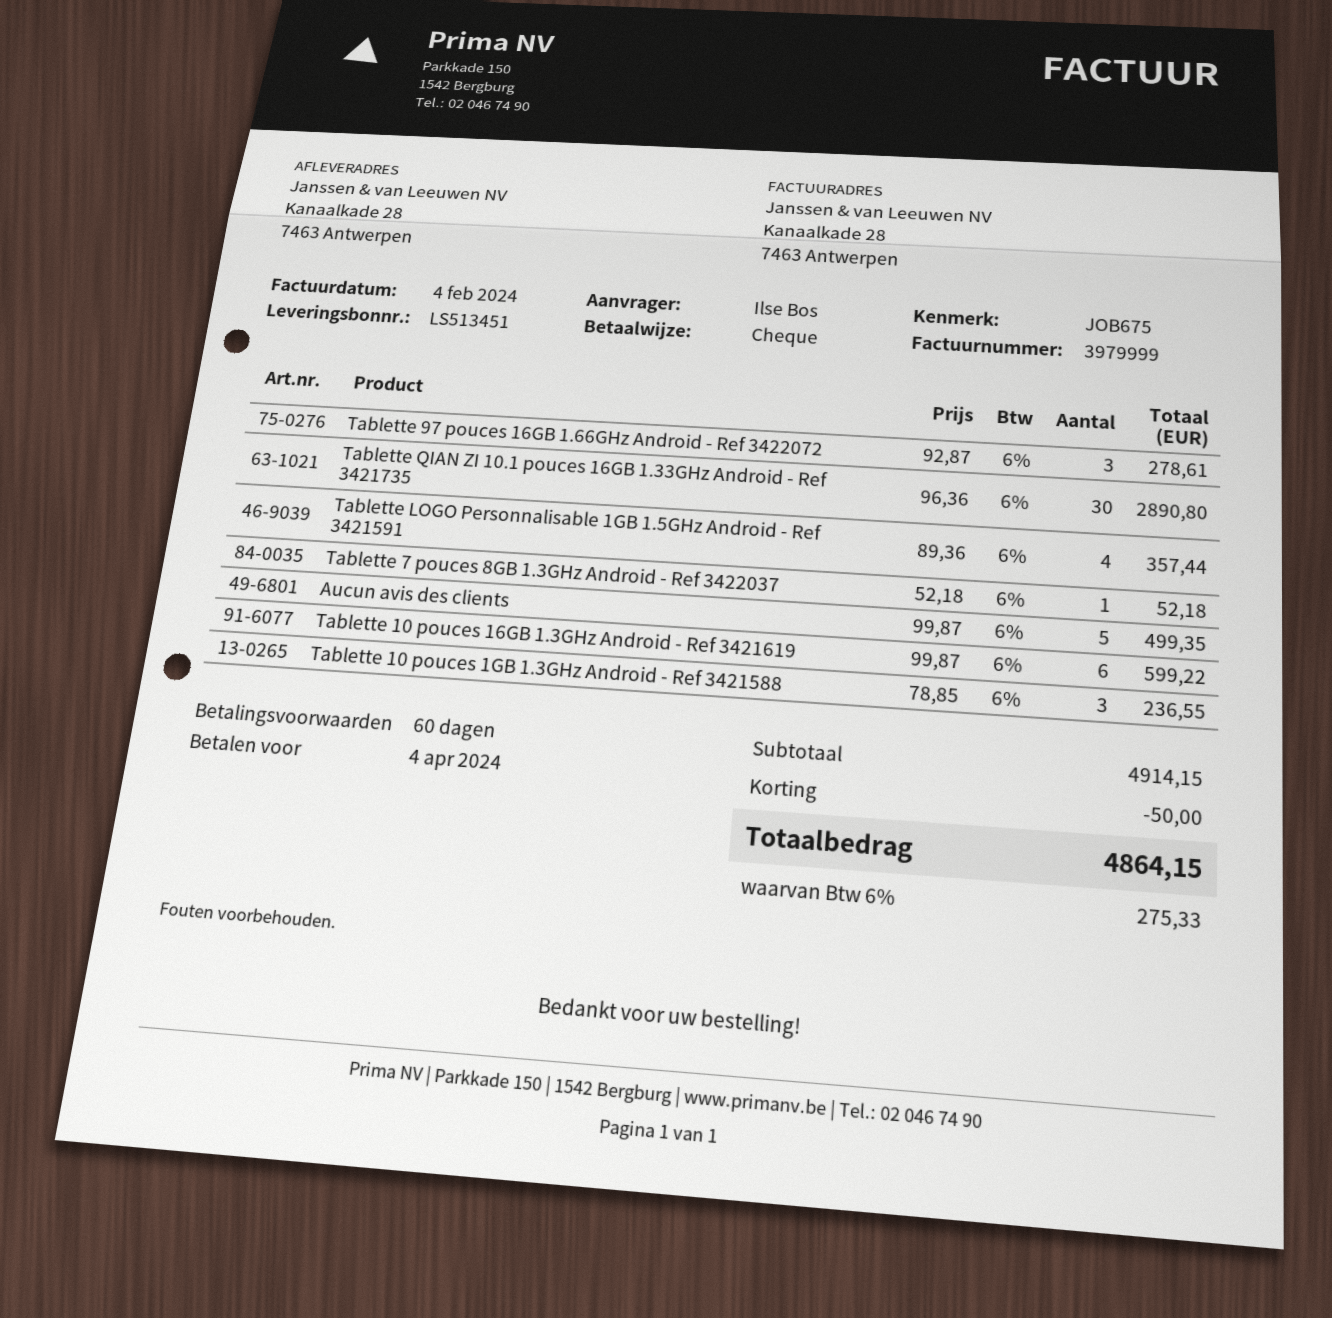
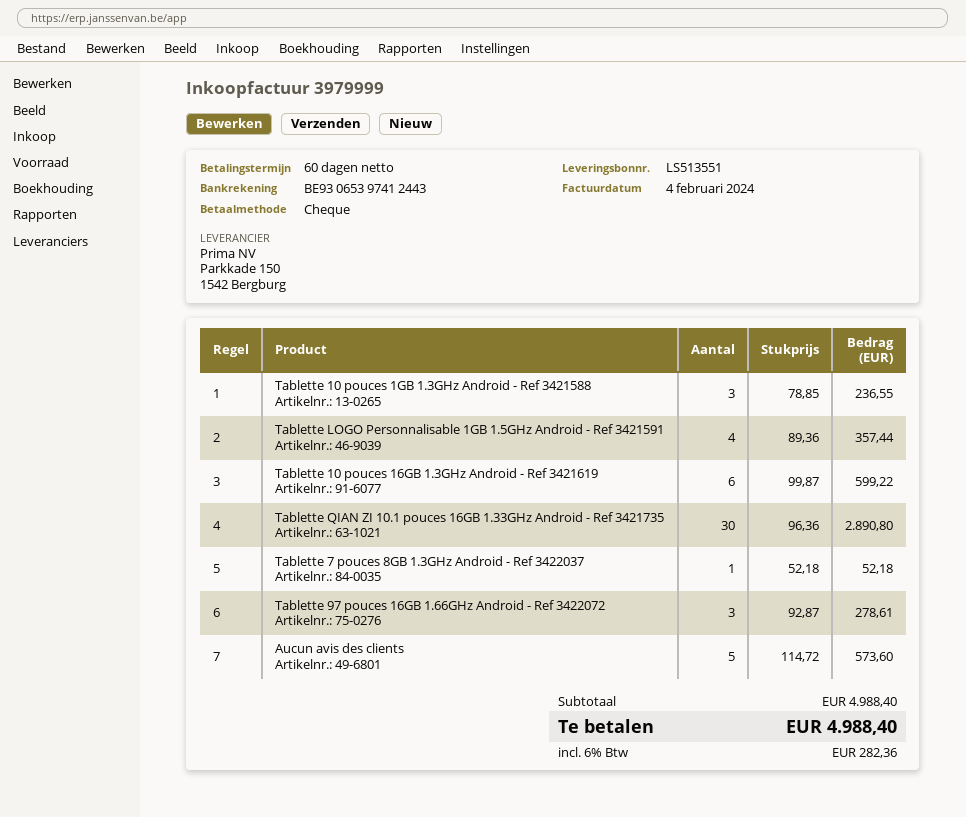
delivery note number: LS513451 -> LS513551
Aucun avis des clients: 5 x 99.87 = 499.35 -> 5 x 114.72 = 573.60
subtotal: 4914.15 -> 4988.40
discount: 50.00 -> none
tax: 6% = 275.33 -> 6% = 282.36
total: 4864.15 -> 4988.40

